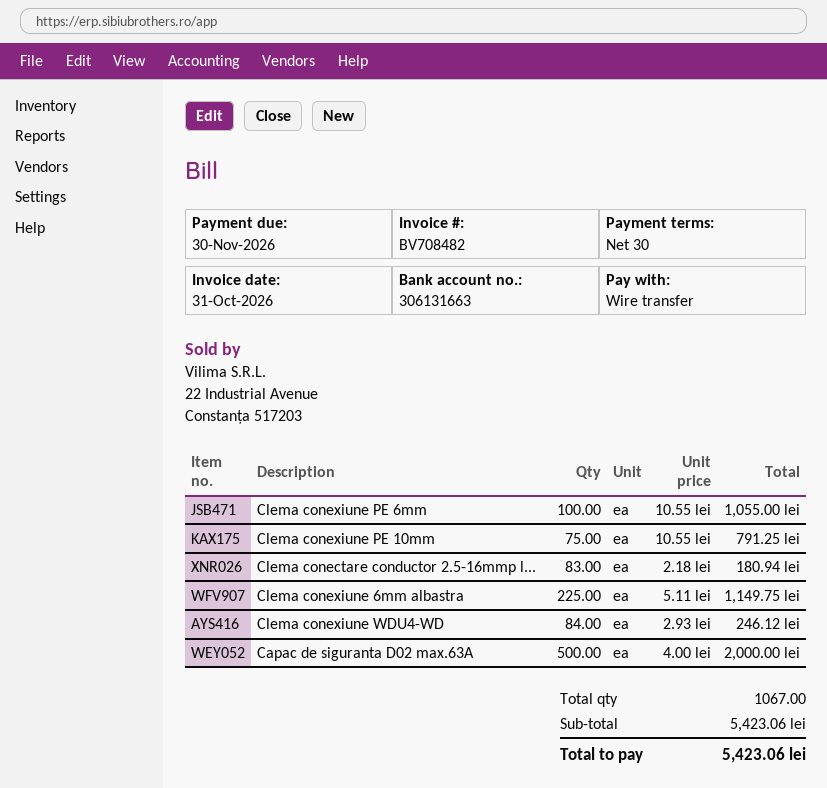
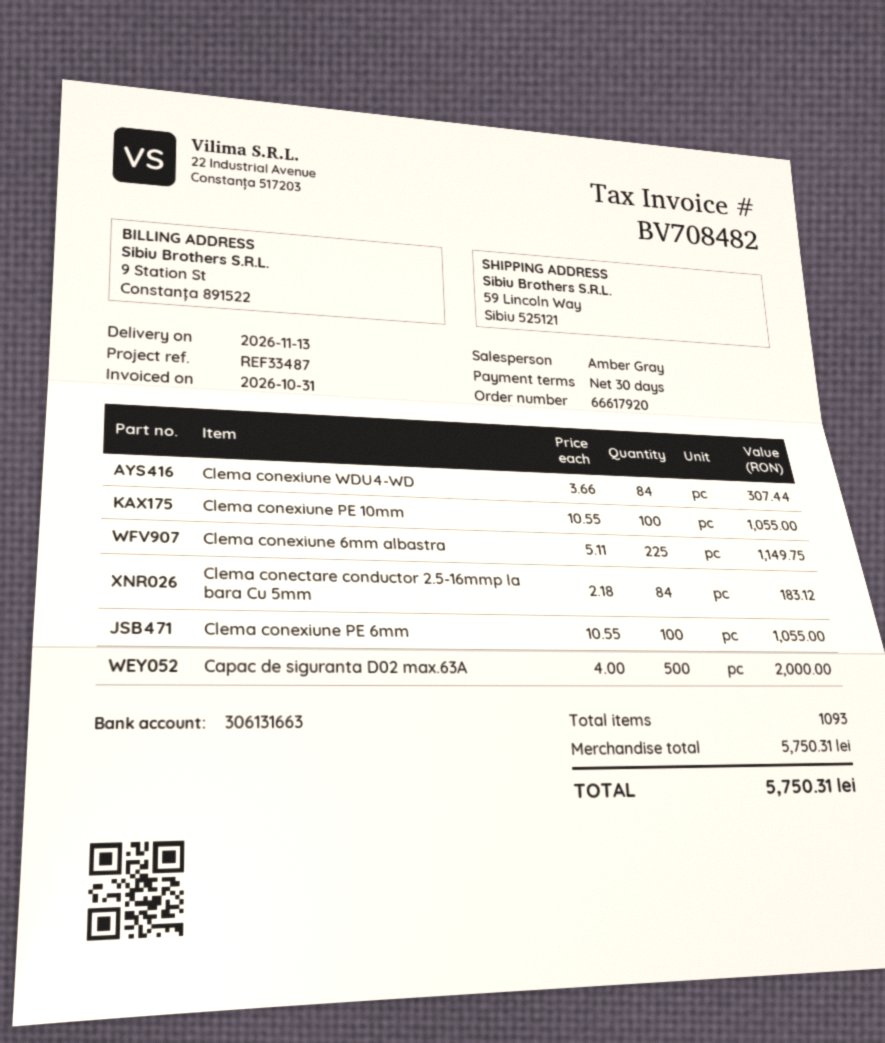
Clema conexiune PE 10mm: 75 x 10.55 = 791.25 -> 100 x 10.55 = 1055.00
Clema conectare conductor 2.5-16mmp l...: 83 x 2.18 = 180.94 -> 84 x 2.18 = 183.12
Clema conexiune WDU4-WD: 84 x 2.93 = 246.12 -> 84 x 3.66 = 307.44
total quantity: 1067 -> 1093
subtotal: 5423.06 -> 5750.31
total: 5423.06 -> 5750.31

